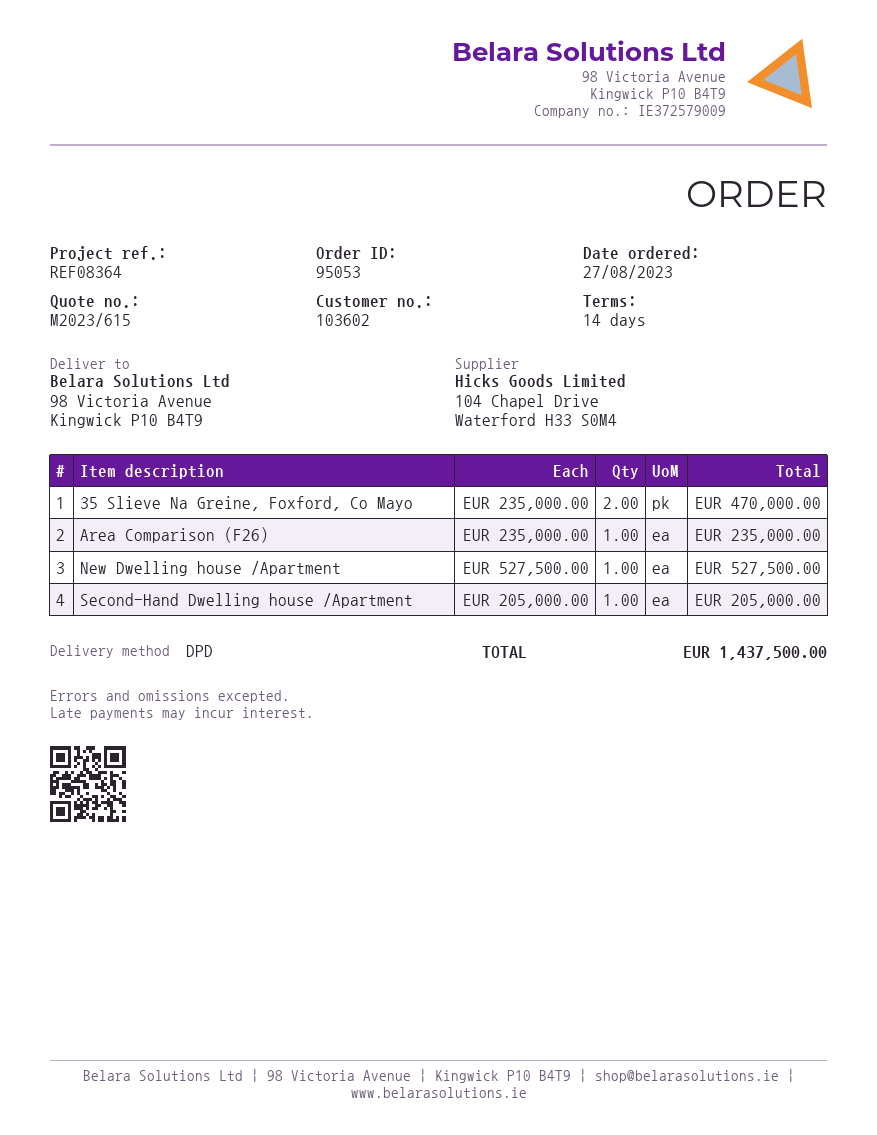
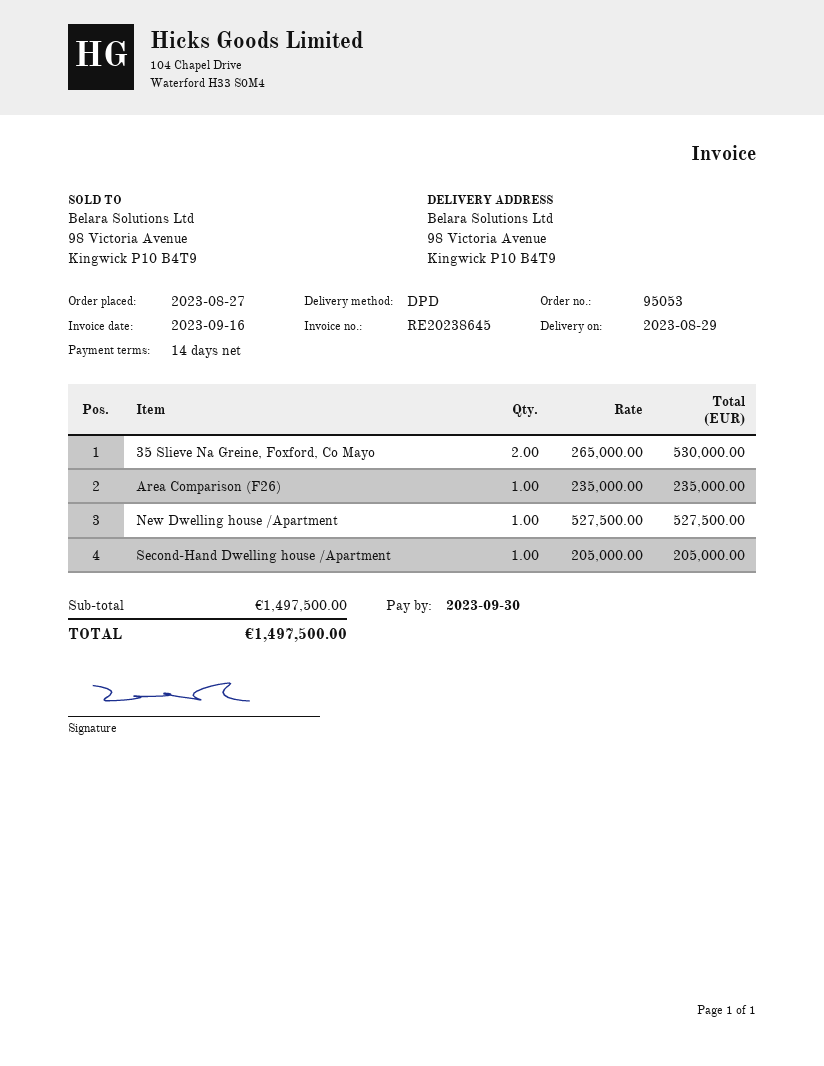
35 Slieve Na Greine, Foxford, Co Mayo: 2 x 235000.00 = 470000.00 -> 2 x 265000.00 = 530000.00
total: 1437500.00 -> 1497500.00

